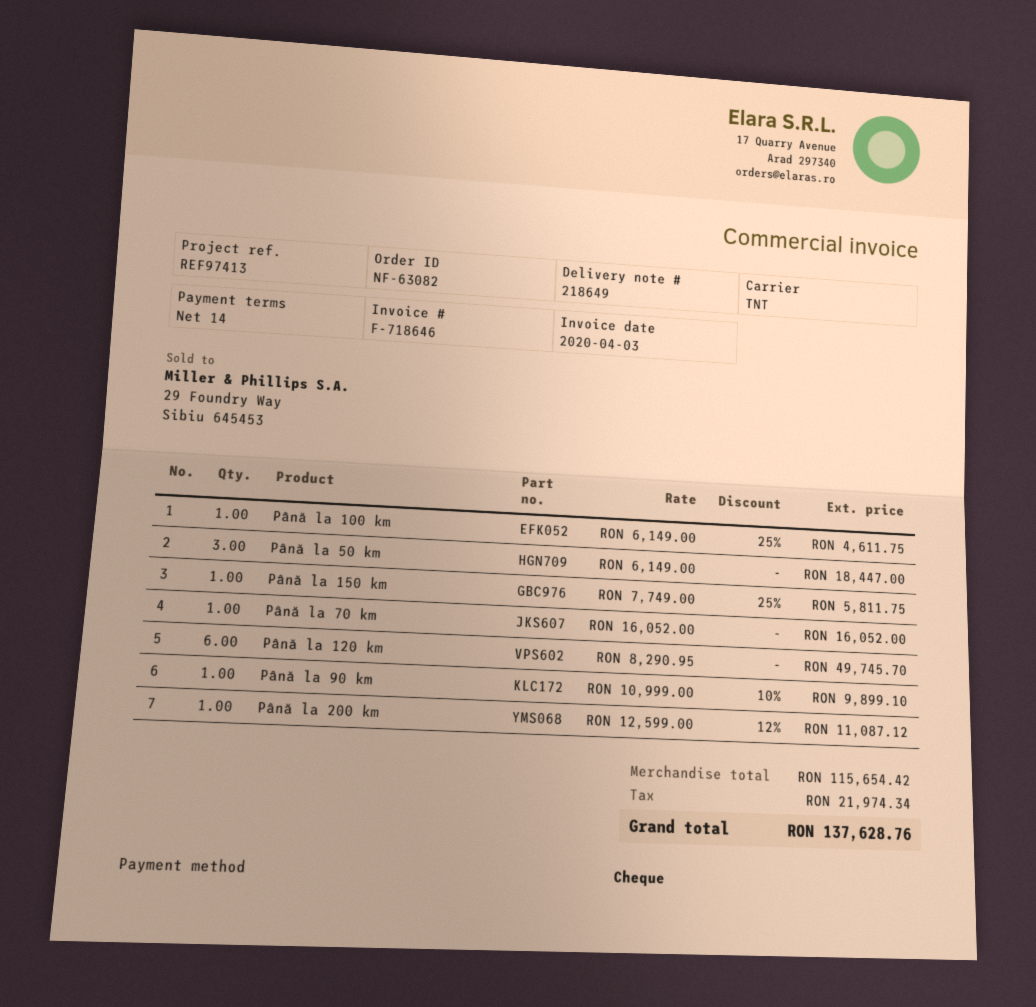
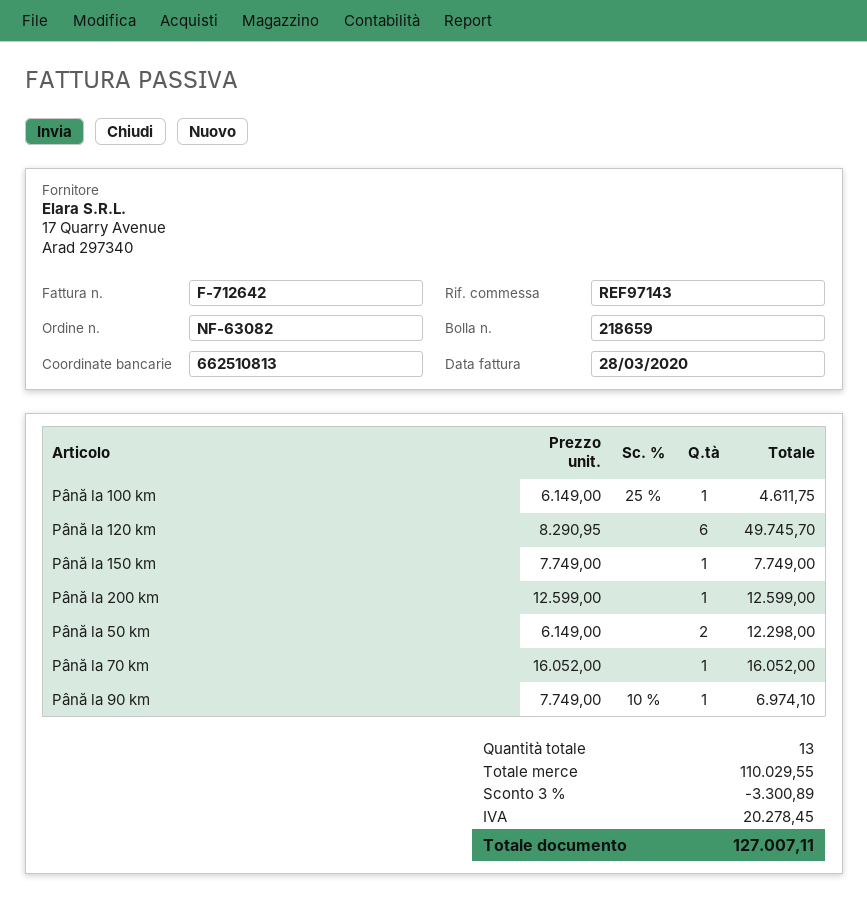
delivery note number: 218649 -> 218659
invoice number: F-718646 -> F-712642
invoice date: 2020-04-03 -> 2020-03-28
reference: REF97413 -> REF97143
Până la 50 km: 3 x 6149.00 = 18447.00 -> 2 x 6149.00 = 12298.00
Până la 150 km: 1 x 7749.00 - 25% = 5811.75 -> 1 x 7749.00 = 7749.00
Până la 90 km: 1 x 10999.00 - 10% = 9899.10 -> 1 x 7749.00 - 10% = 6974.10
Până la 200 km: 1 x 12599.00 - 12% = 11087.12 -> 1 x 12599.00 = 12599.00
subtotal: 115654.42 -> 110029.55
discount: none -> 3% = 3300.89
tax: 21974.34 -> 20278.45
total: 137628.76 -> 127007.11

